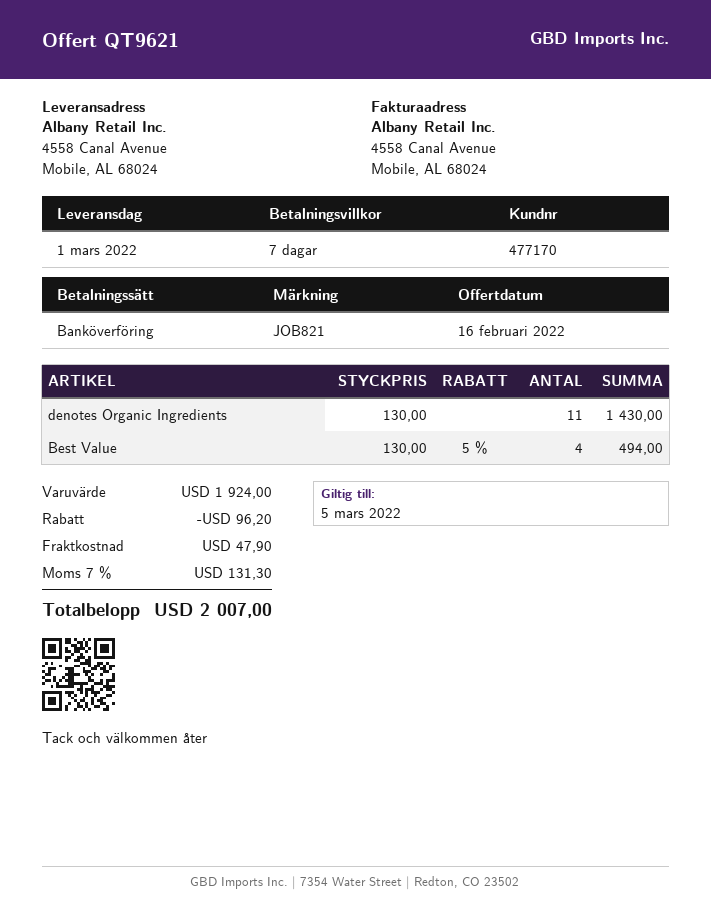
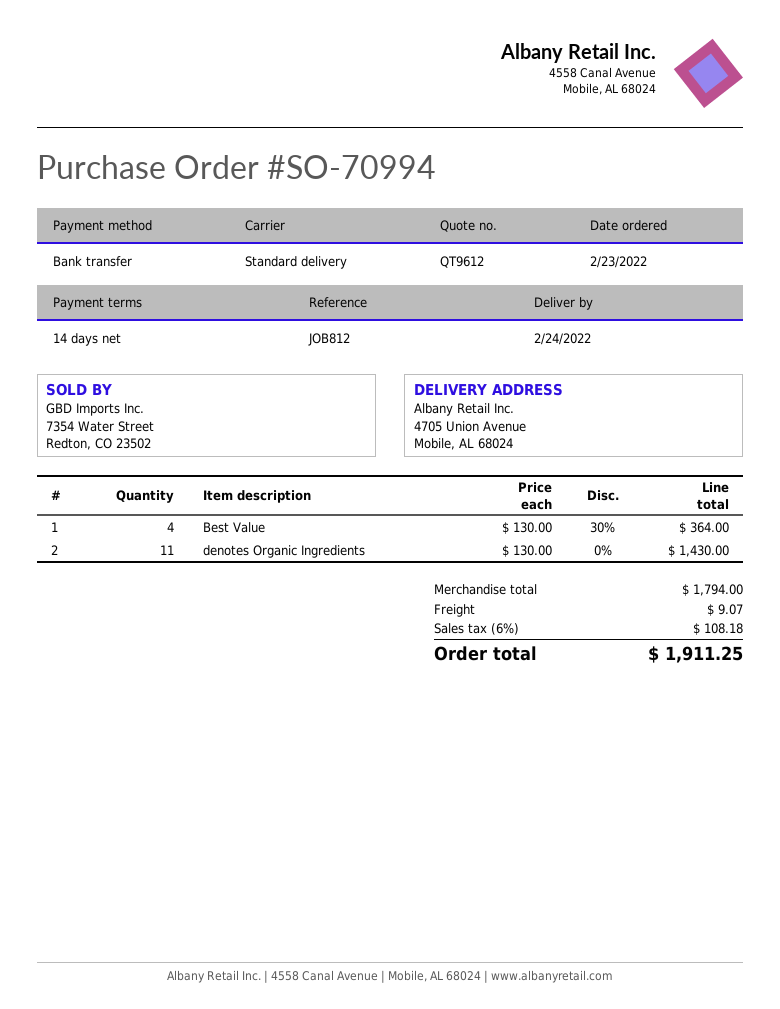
quote number: QT9621 -> QT9612
delivery date: 2022-03-01 -> 2022-02-24
payment terms: 7 days -> 14 days
reference: JOB821 -> JOB812
ship to: 4558 Canal Avenue, Mobile, AL 68024 -> 4705 Union Avenue, Mobile, AL 68024
Best Value: 4 x 130.00 - 5% = 494.00 -> 4 x 130.00 - 30% = 364.00
subtotal: 1924.00 -> 1794.00
discount: 96.20 -> none
shipping: 47.90 -> 9.07
tax: 7% = 131.30 -> 6% = 108.18
total: 2007.00 -> 1911.25

